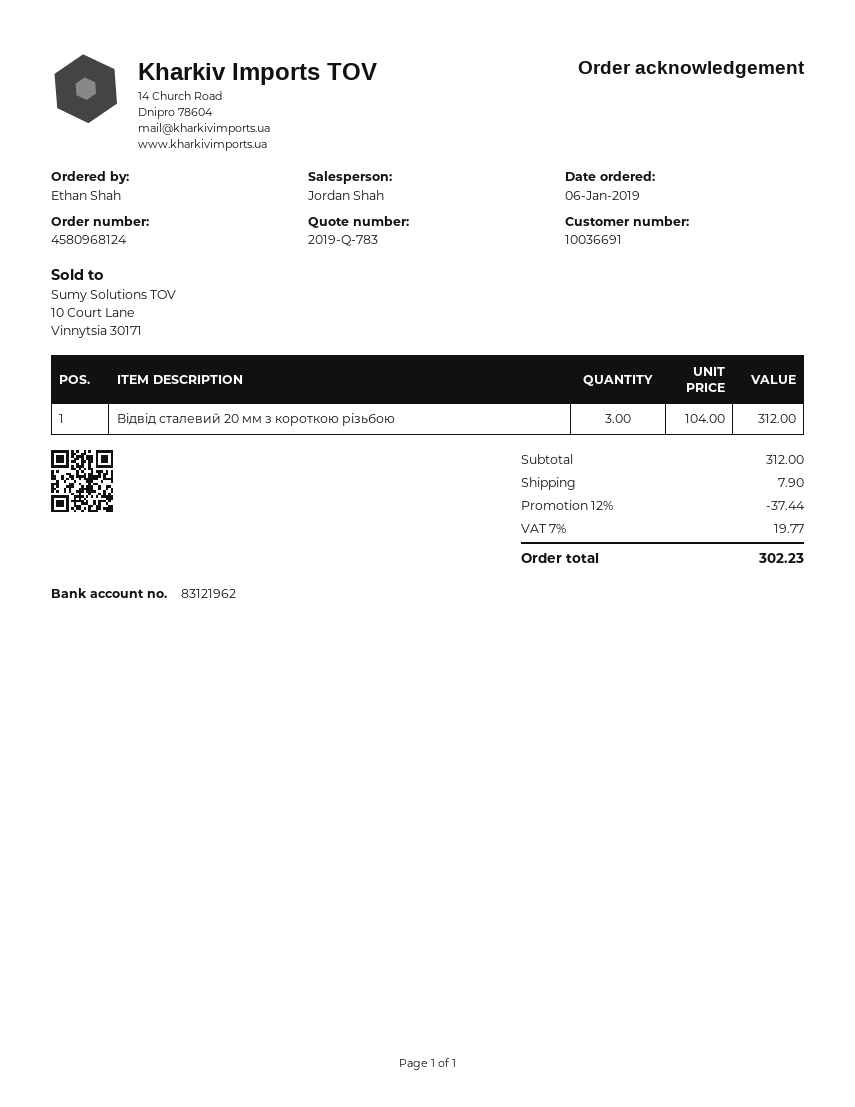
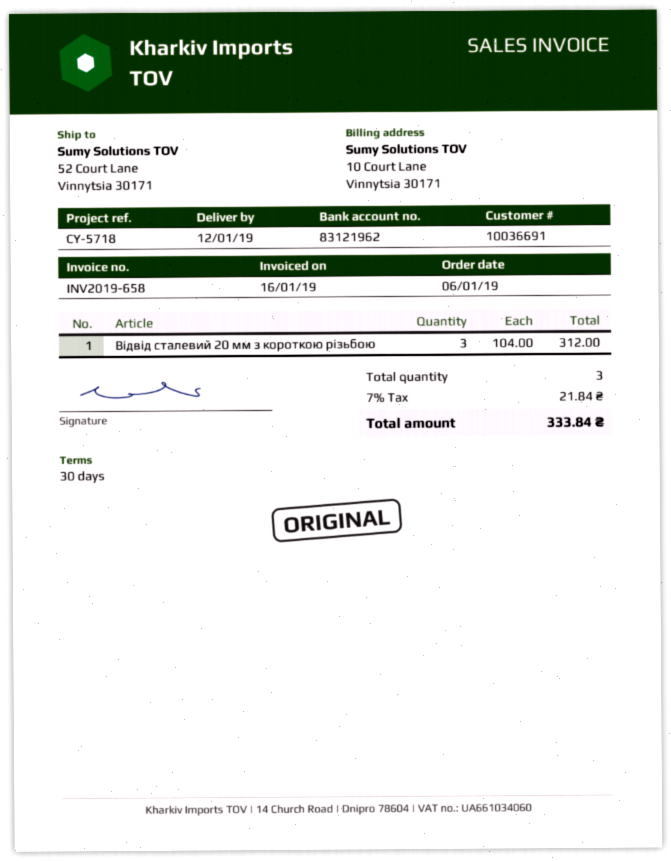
discount: 12% = 37.44 -> none
shipping: 7.90 -> none
tax: 7% = 19.77 -> 7% = 21.84
total: 302.23 -> 333.84

